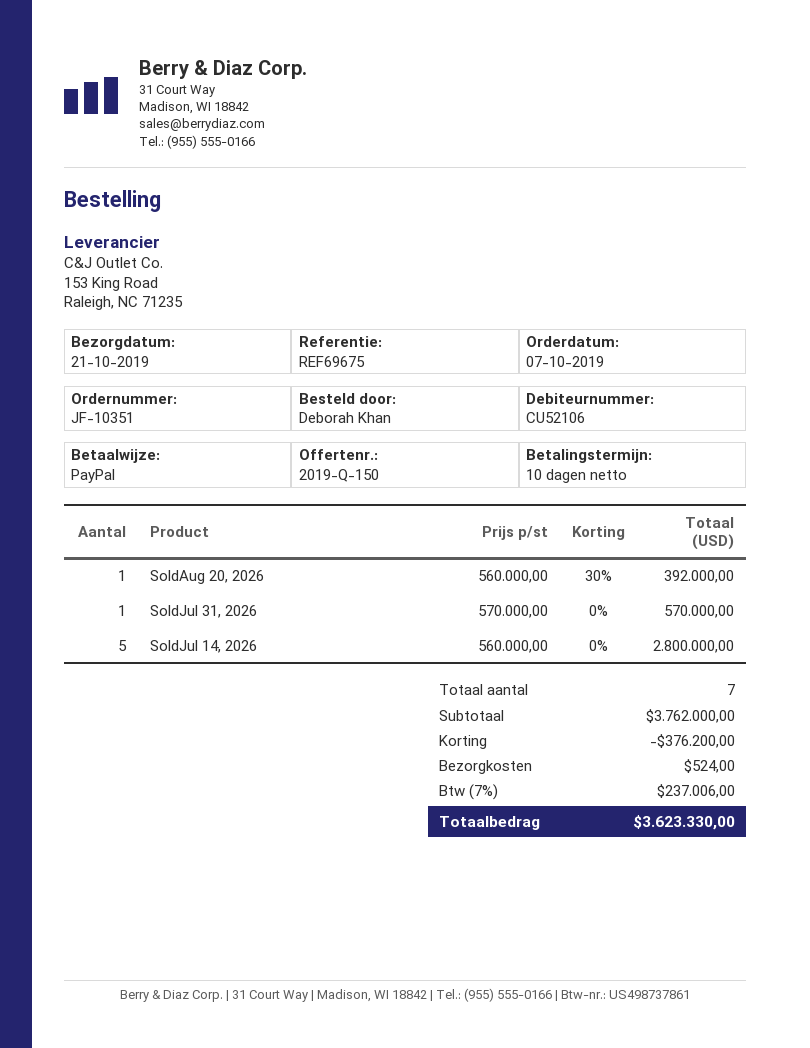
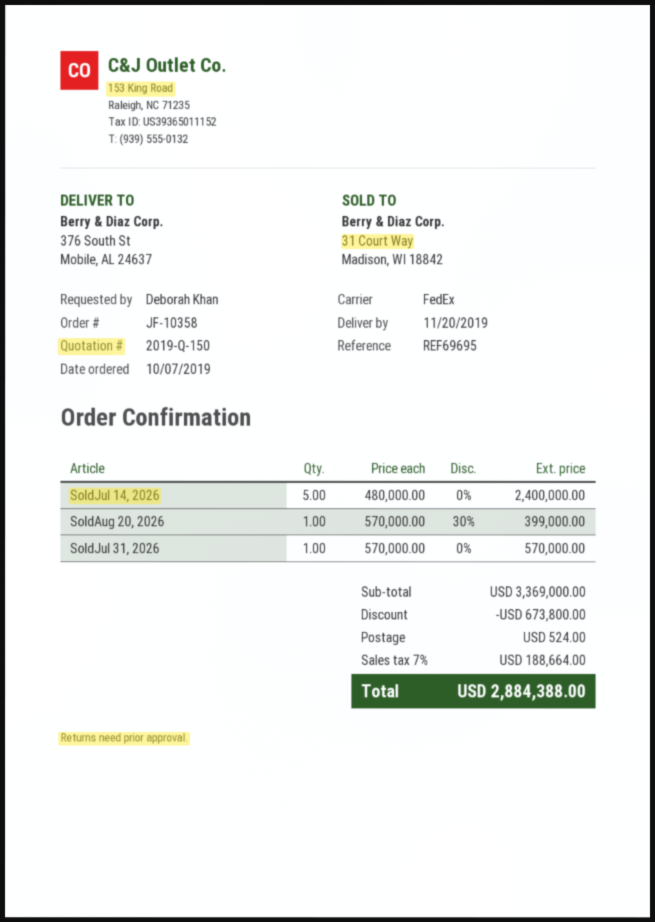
order number: JF-10351 -> JF-10358
delivery date: 2019-10-21 -> 2019-11-20
reference: REF69675 -> REF69695
SoldAug 20, 2026: 1 x 560000.00 - 30% = 392000.00 -> 1 x 570000.00 - 30% = 399000.00
SoldJul 14, 2026: 5 x 560000.00 = 2800000.00 -> 5 x 480000.00 = 2400000.00
subtotal: 3762000.00 -> 3369000.00
discount: 376200.00 -> 673800.00
tax: 7% = 237006.00 -> 7% = 188664.00
total: 3623330.00 -> 2884388.00

